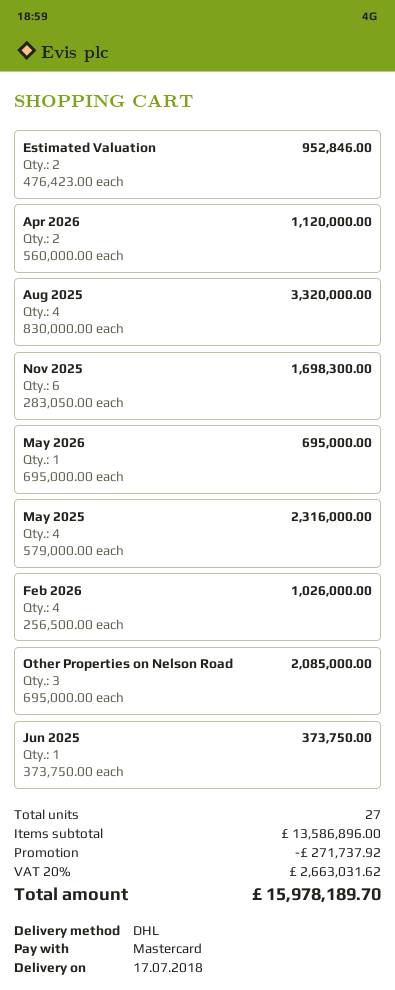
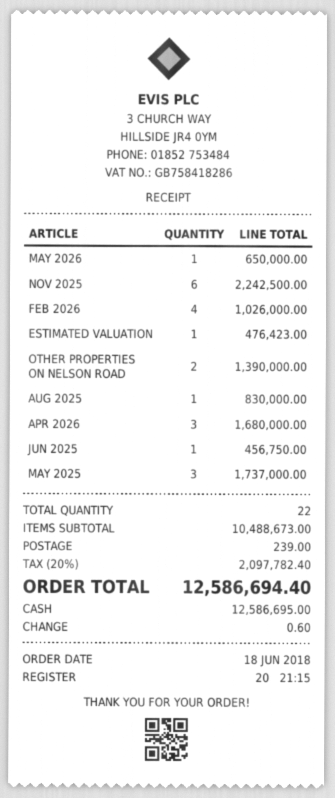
payment method: Mastercard -> cash
Estimated Valuation: 2 for 952846.00 -> 1 for 476423.00
Apr 2026: 2 for 1120000.00 -> 3 for 1680000.00
Aug 2025: 4 for 3320000.00 -> 1 for 830000.00
Nov 2025: 6 for 1698300.00 -> 6 for 2242500.00
May 2026: 1 for 695000.00 -> 1 for 650000.00
May 2025: 4 for 2316000.00 -> 3 for 1737000.00
Other Properties on Nelson Road: 3 for 2085000.00 -> 2 for 1390000.00
Jun 2025: 1 for 373750.00 -> 1 for 456750.00
total quantity: 27 -> 22
subtotal: 13586896.00 -> 10488673.00
discount: 271737.92 -> none
shipping: none -> 239.00
tax: 20% = 2663031.62 -> 20% = 2097782.40
total: 15978189.70 -> 12586694.40

